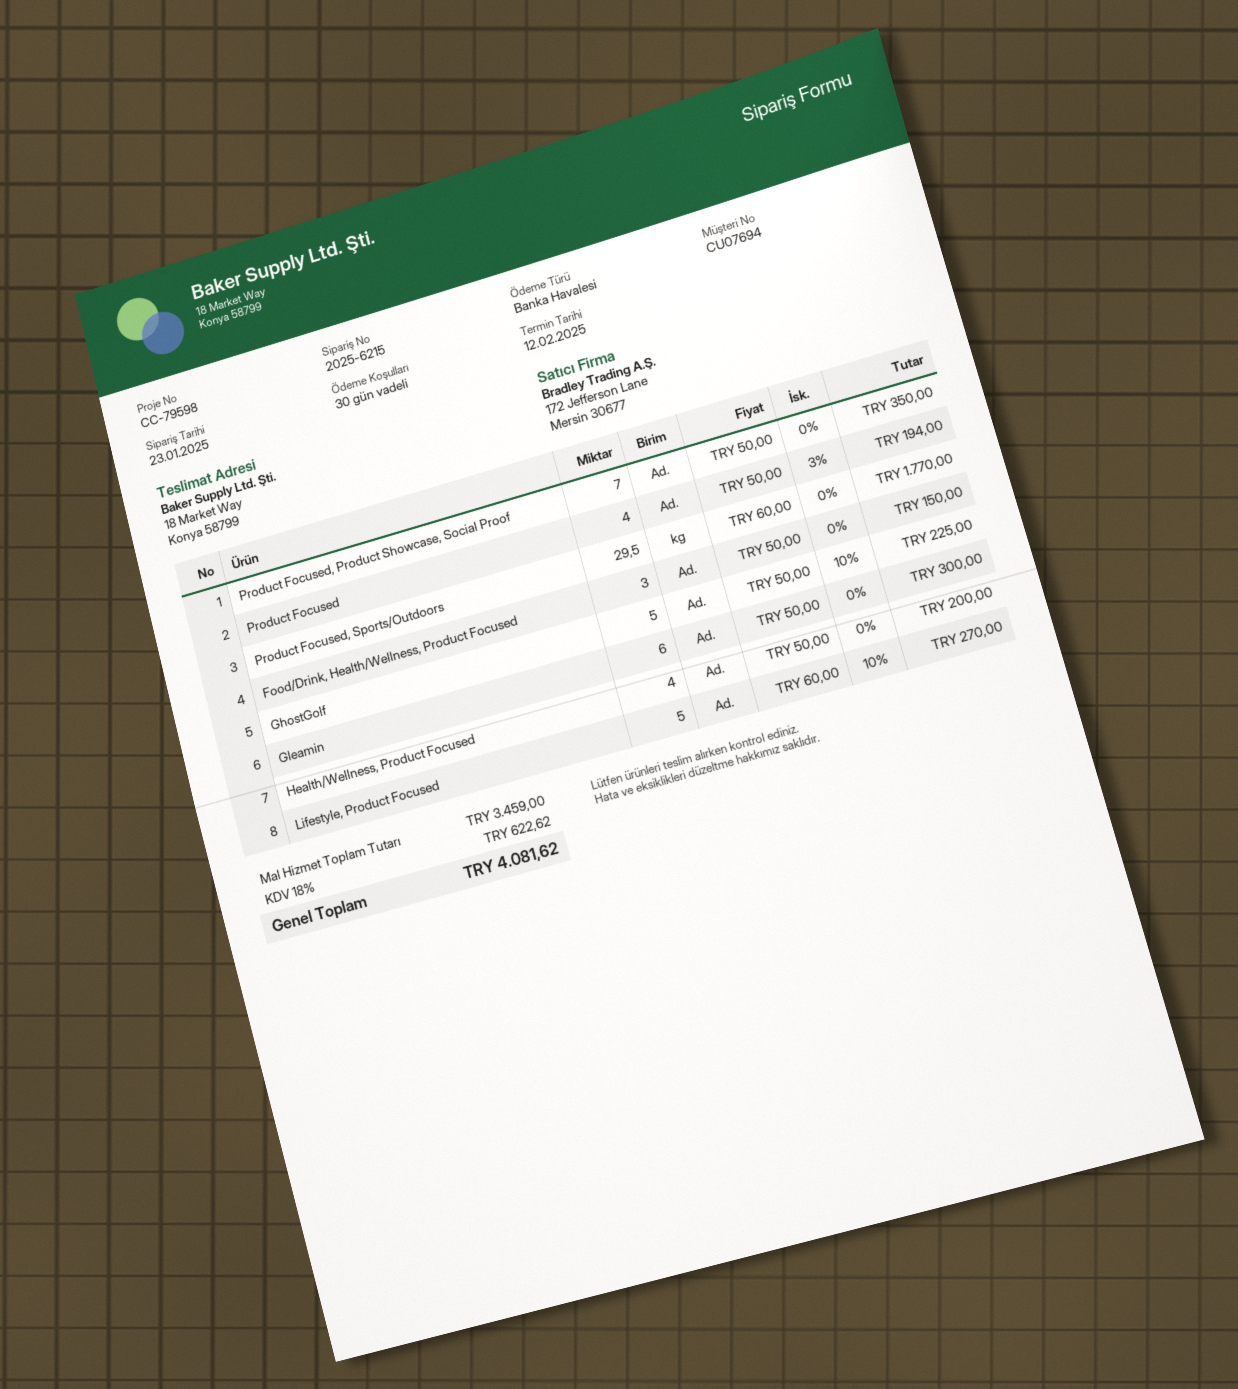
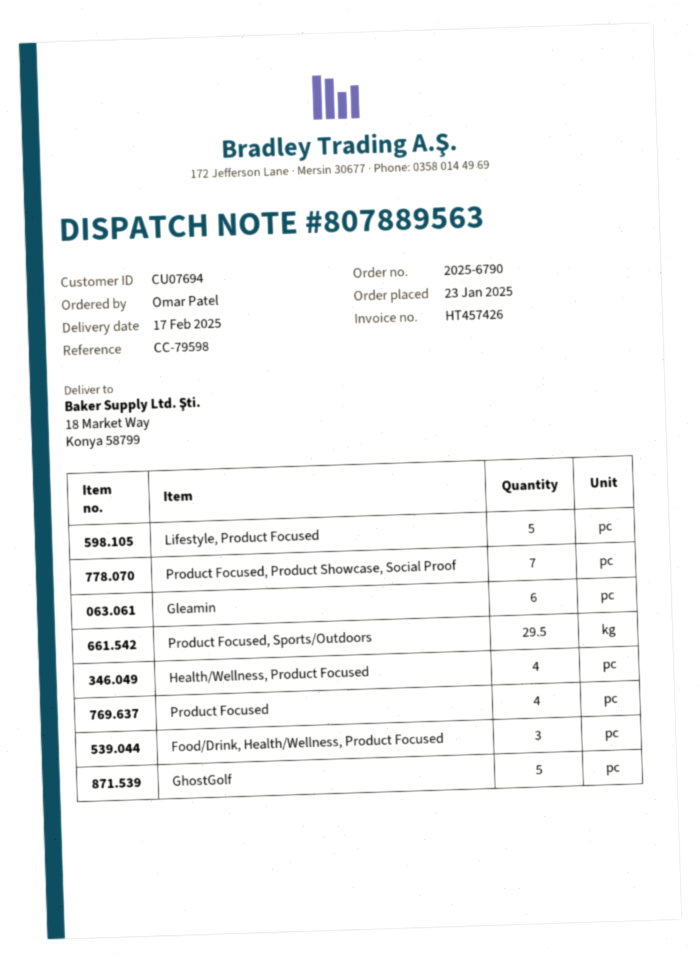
order number: 2025-6215 -> 2025-6790
delivery date: 2025-02-12 -> 2025-02-17

